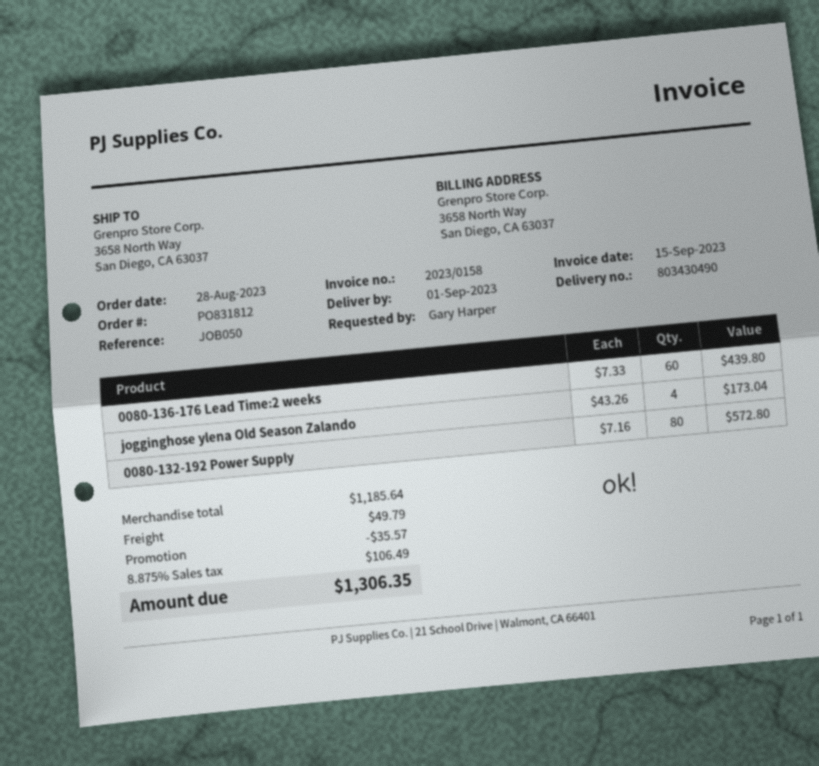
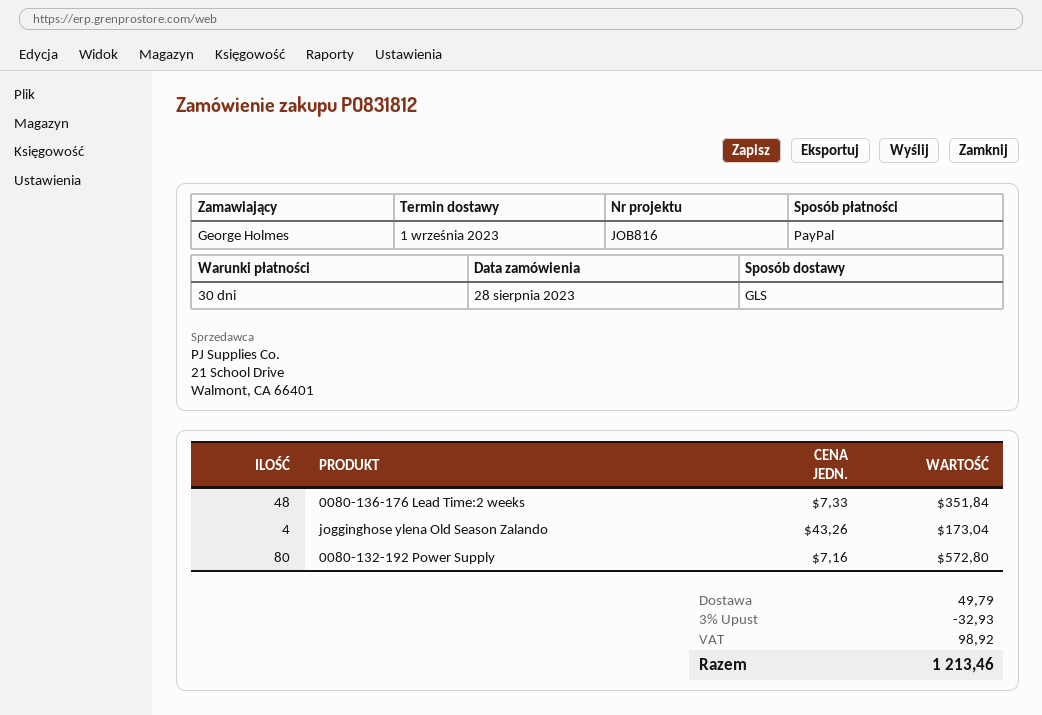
reference: JOB050 -> JOB816
ordered by: Gary Harper -> George Holmes
0080-136-176 Lead Time:2 weeks: 60 x 7.33 = 439.80 -> 48 x 7.33 = 351.84
discount: 35.57 -> 32.93
tax: 106.49 -> 98.92
total: 1306.35 -> 1213.46

